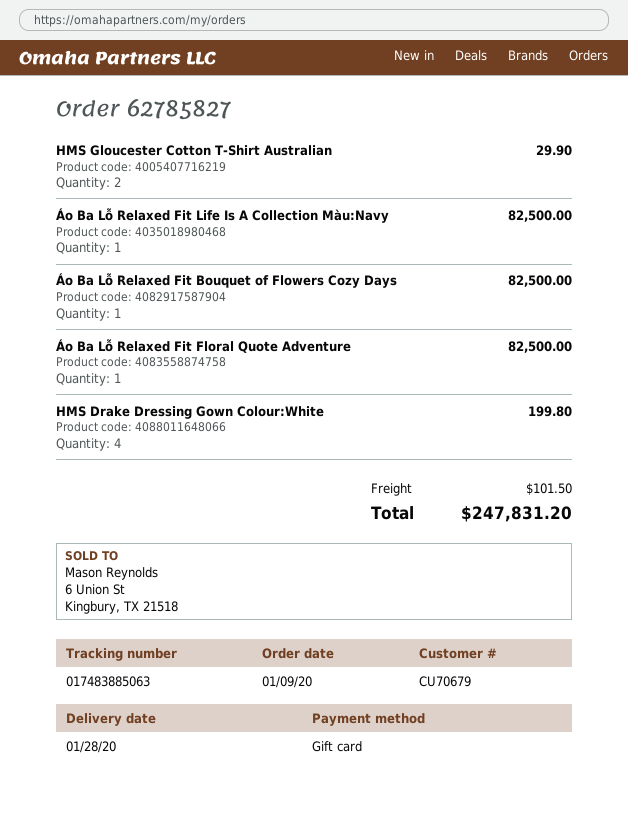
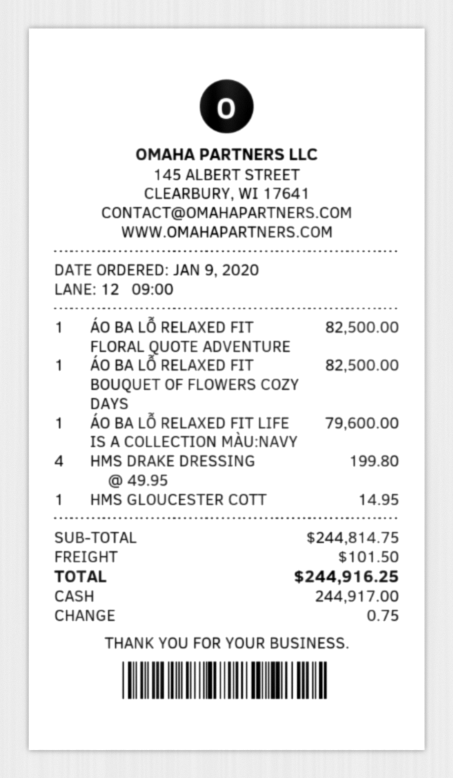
payment method: gift card -> cash
HMS Gloucester Cotton T-Shirt Australian: 2 for 29.90 -> 1 for 14.95
Áo Ba Lỗ Relaxed Fit Life Is A Collection Màu:Navy: 1 for 82500.00 -> 1 for 79600.00
total: 247831.20 -> 244916.25

